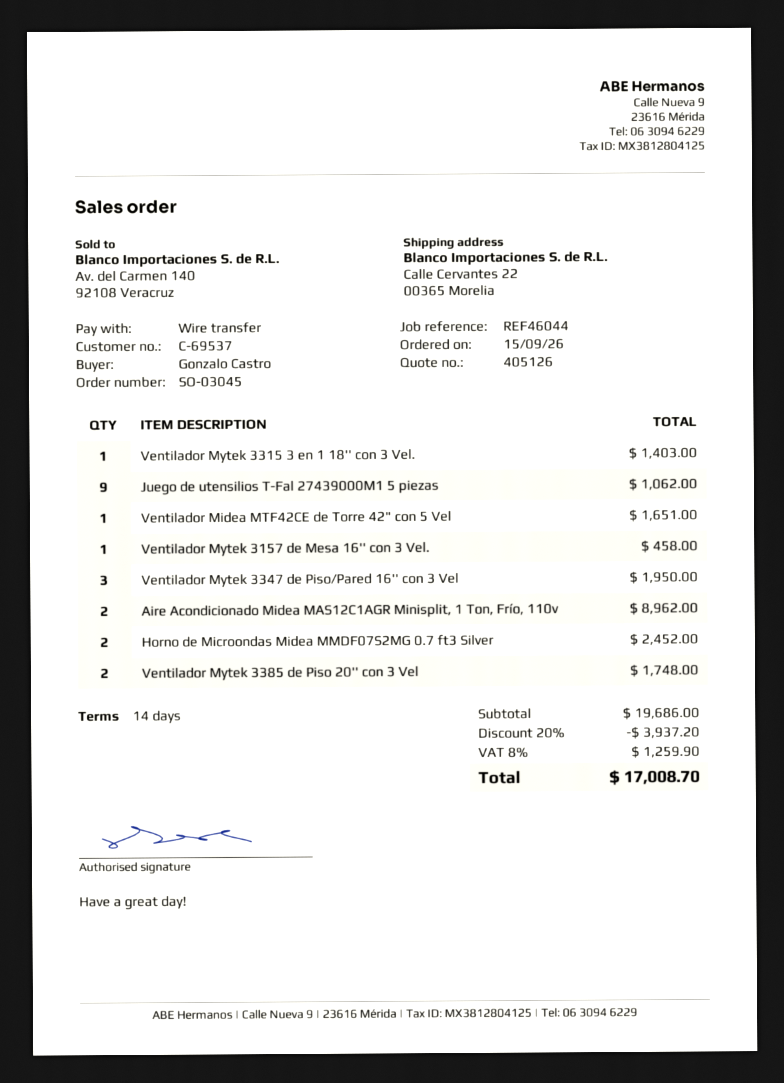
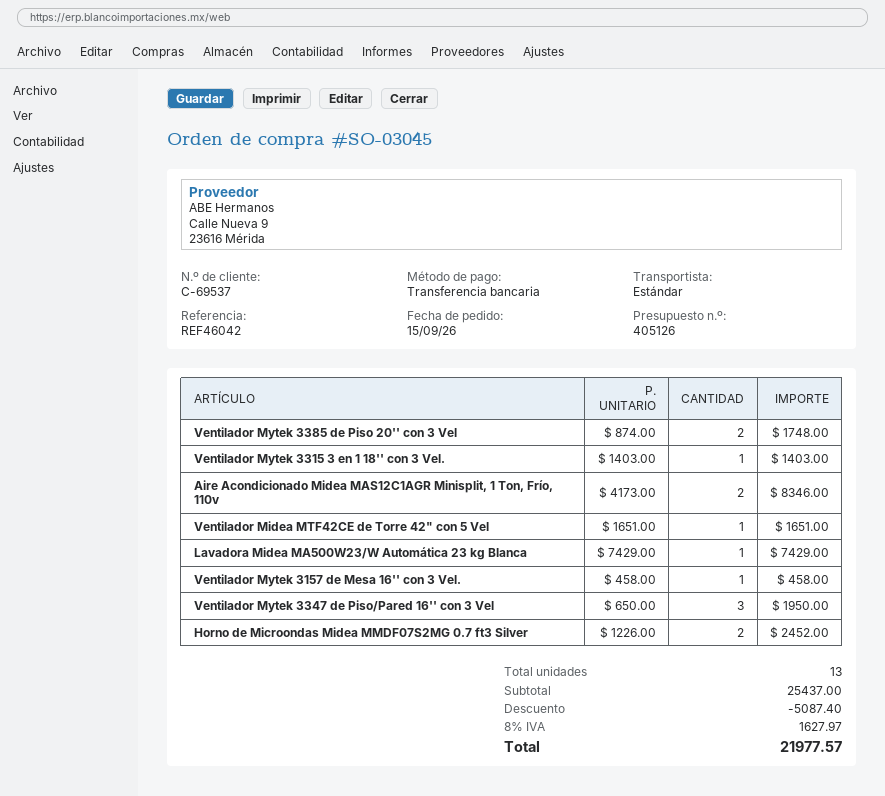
reference: REF46044 -> REF46042
Juego de utensilios T-Fal 27439000M1 5 piezas: 9 for 1062.00 -> none
Aire Acondicionado Midea MAS12C1AGR Minisplit, 1 Ton, Frío, 110v: 2 for 8962.00 -> 2 for 8346.00
Lavadora Midea MA500W23/W Automática 23 kg Blanca: none -> 1 for 7429.00
subtotal: 19686.00 -> 25437.00
discount: 3937.20 -> 5087.40
tax: 8% = 1259.90 -> 8% = 1627.97
total: 17008.70 -> 21977.57

